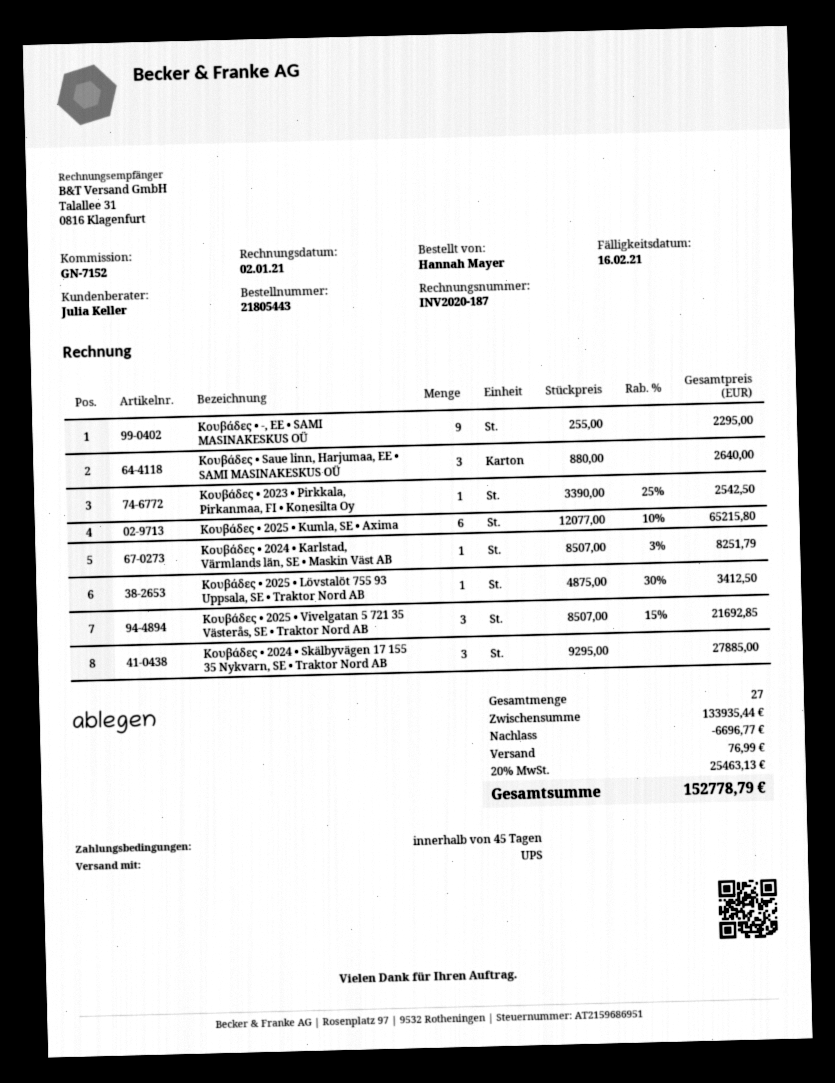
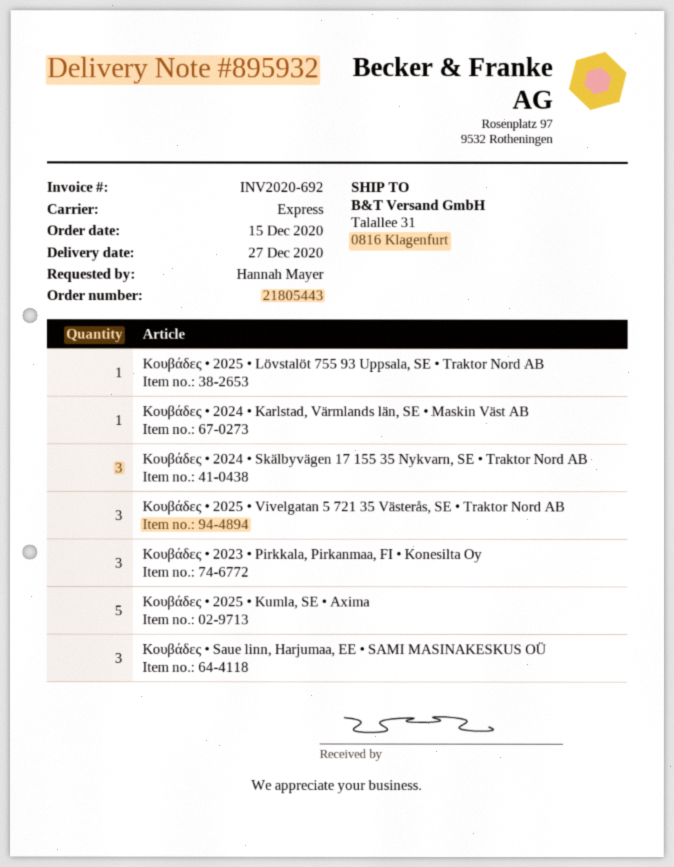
invoice number: INV2020-187 -> INV2020-692
shipping method: UPS -> express
Κουβάδες • -, EE • SAMI MASINAKESKUS OÜ: 9 -> none
Κουβάδες • 2023 • Pirkkala, Pirkanmaa, FI • Konesilta Oy: 1 -> 3
Κουβάδες • 2025 • Kumla, SE • Axima: 6 -> 5

